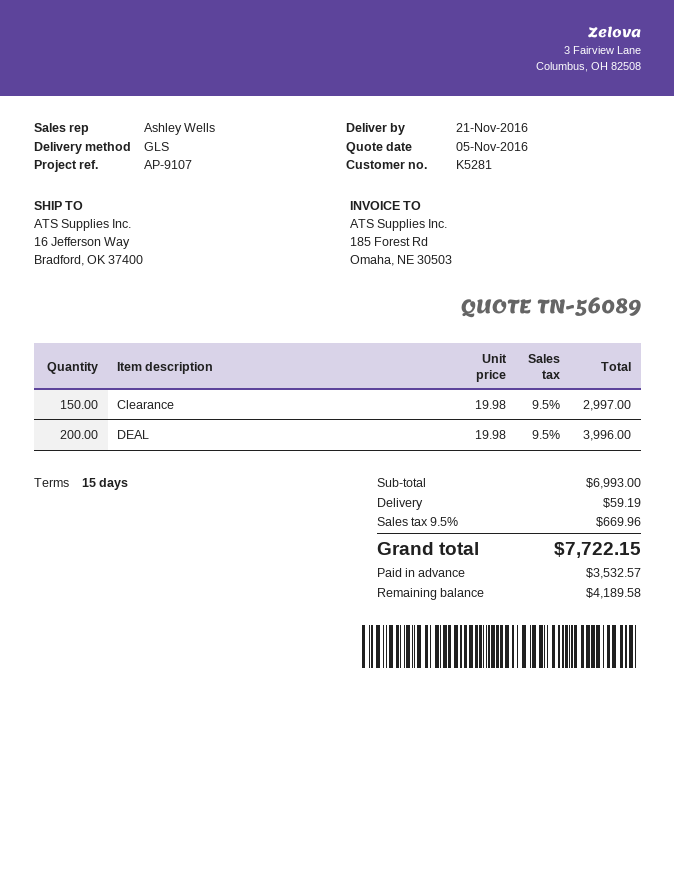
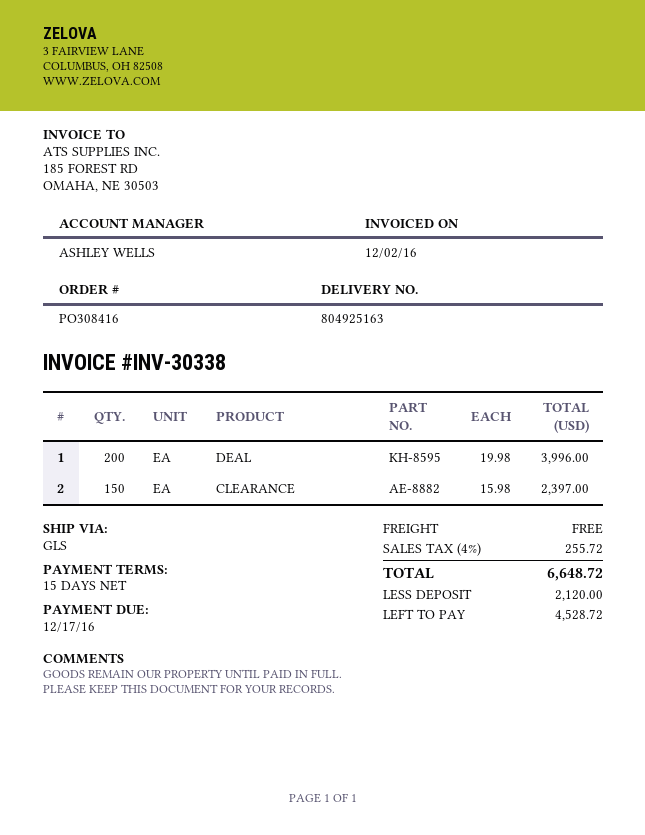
Clearance: 150 x 19.98 = 2997.00 -> 150 x 15.98 = 2397.00
shipping: 59.19 -> 0.00
tax: 9.5% = 669.96 -> 4% = 255.72
total: 7722.15 -> 6648.72
deposit: 3532.57 -> 2120.00
balance: 4189.58 -> 4528.72

